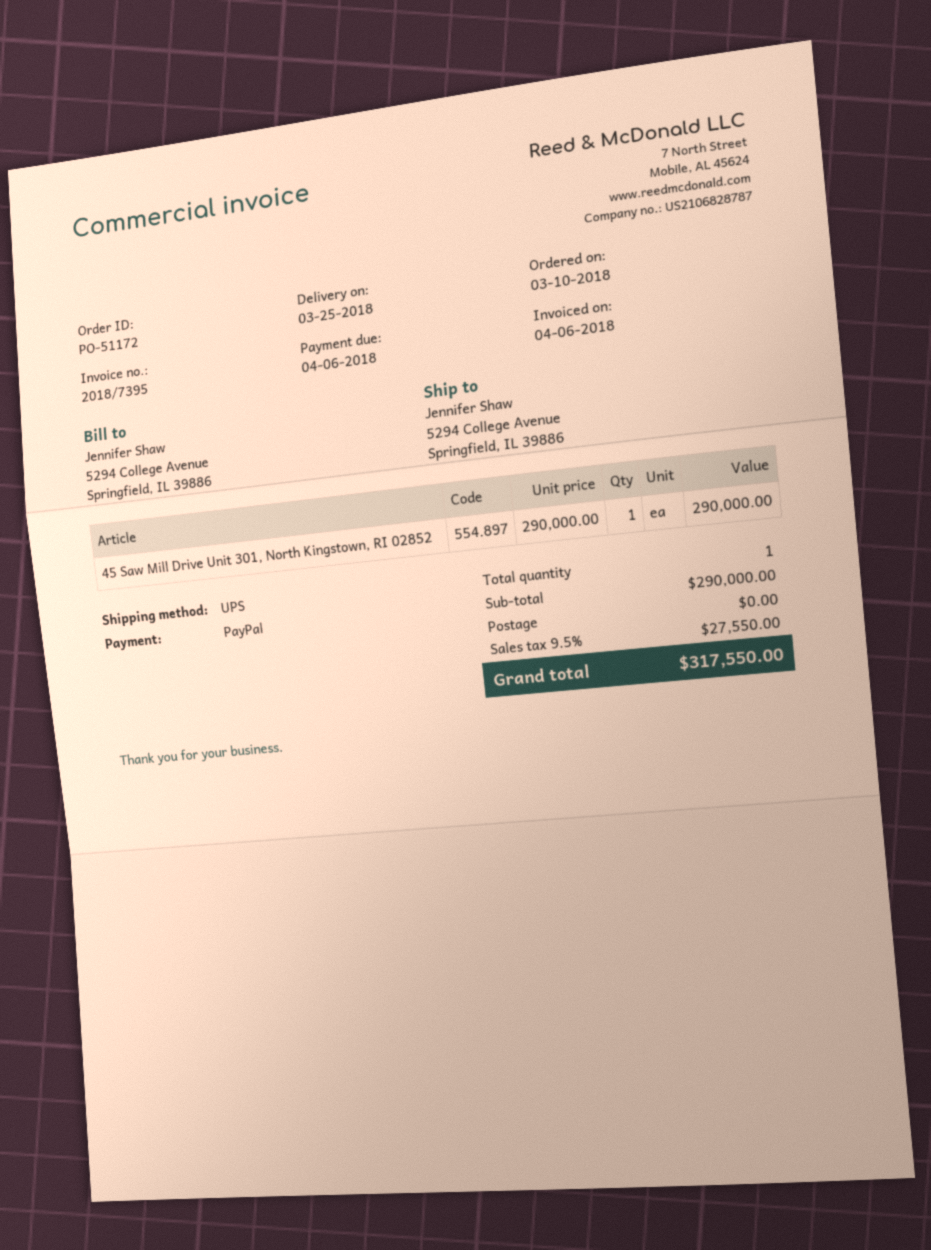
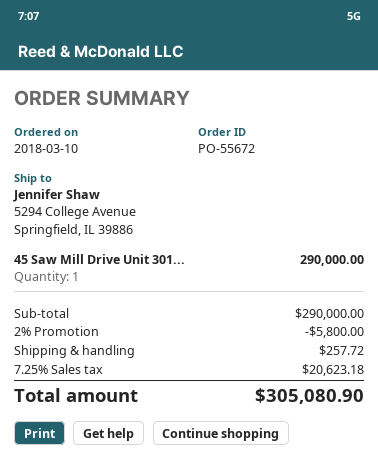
order number: PO-51172 -> PO-55672
discount: none -> 2% = 5800.00
shipping: 0.00 -> 257.72
tax: 9.5% = 27550.00 -> 7.25% = 20623.18
total: 317550.00 -> 305080.90

